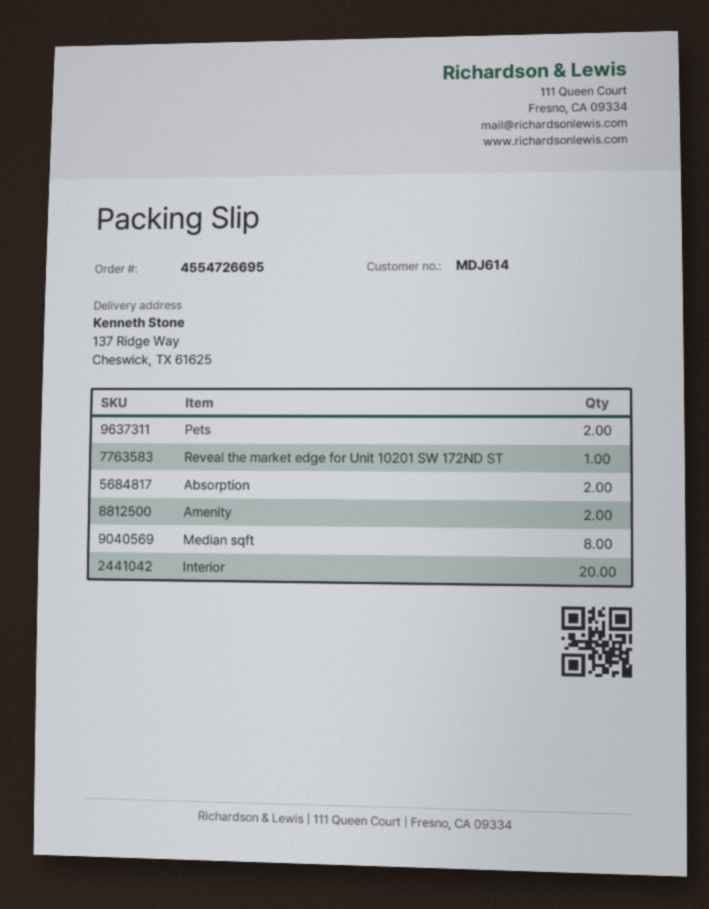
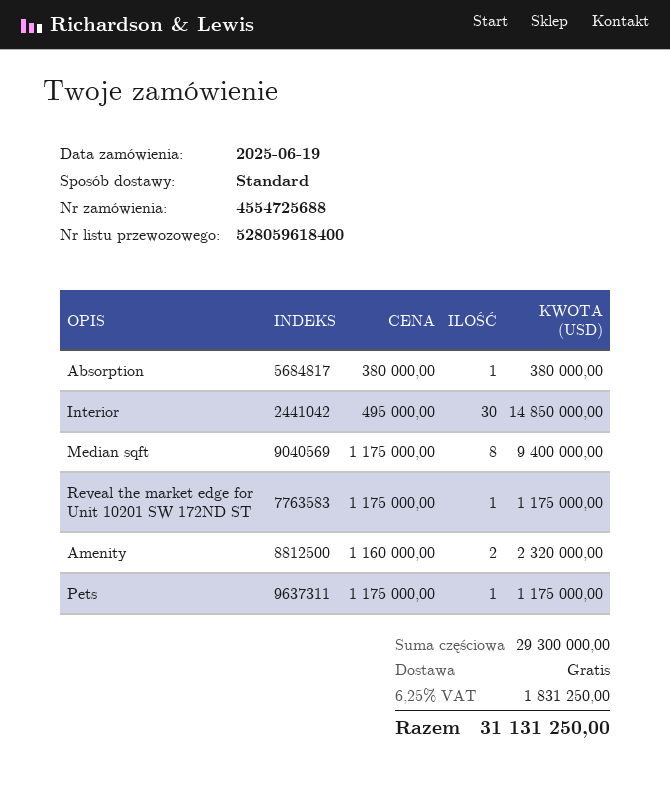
order number: 4554726695 -> 4554725688
Pets: 2 -> 1
Absorption: 2 -> 1
Interior: 20 -> 30

